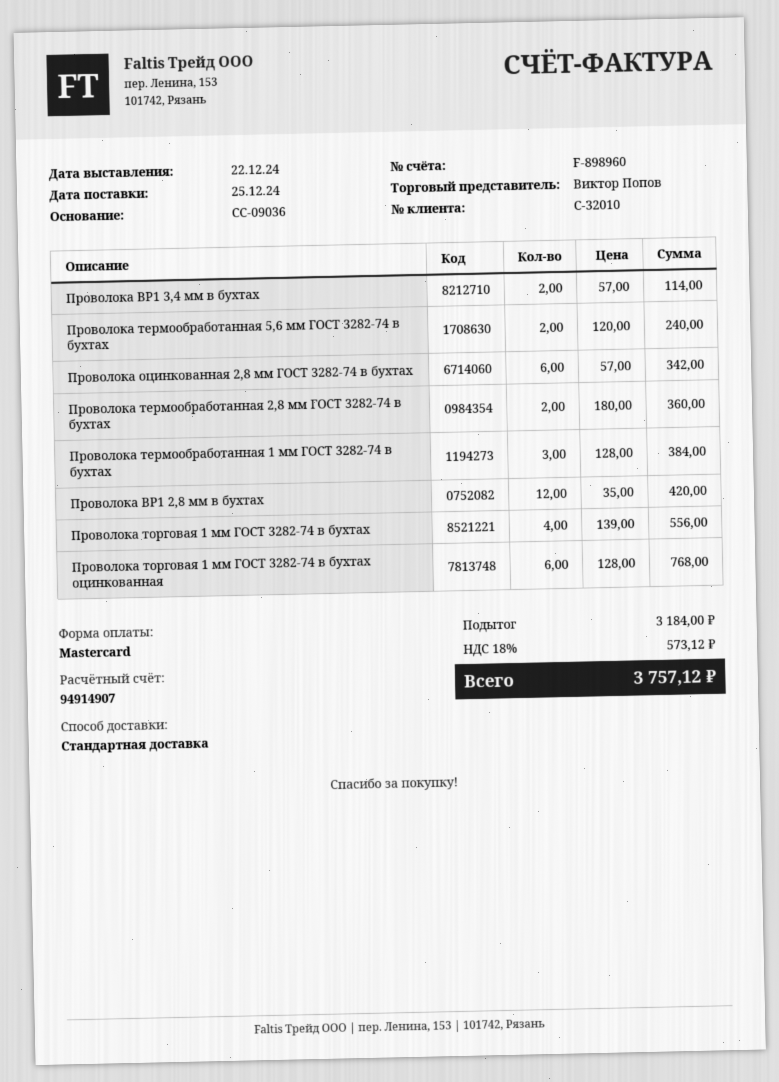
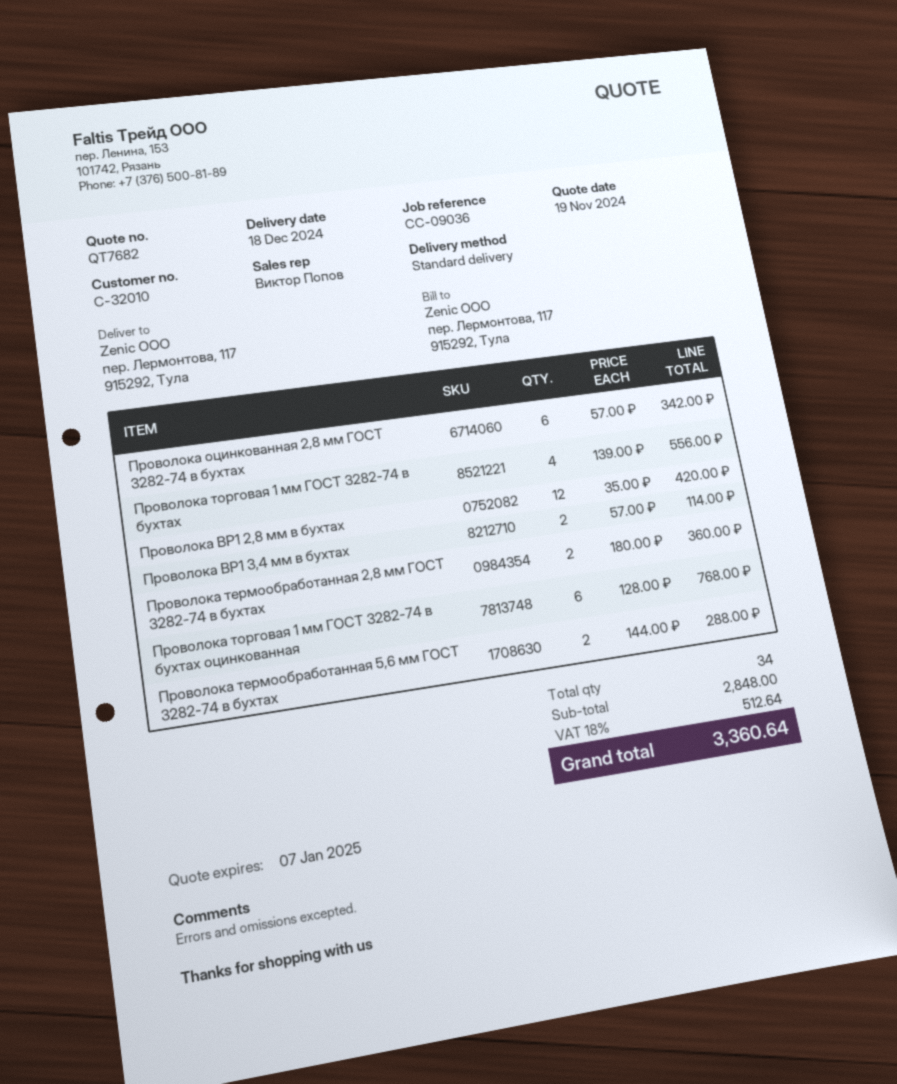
delivery date: 2024-12-25 -> 2024-12-18
Проволока термообработанная 5,6 мм ГОСТ 3282-74 в бухтах: 2 x 120.00 = 240.00 -> 2 x 144.00 = 288.00
Проволока термообработанная 1 мм ГОСТ 3282-74 в бухтах: 3 x 128.00 = 384.00 -> none
subtotal: 3184.00 -> 2848.00
tax: 18% = 573.12 -> 18% = 512.64
total: 3757.12 -> 3360.64

